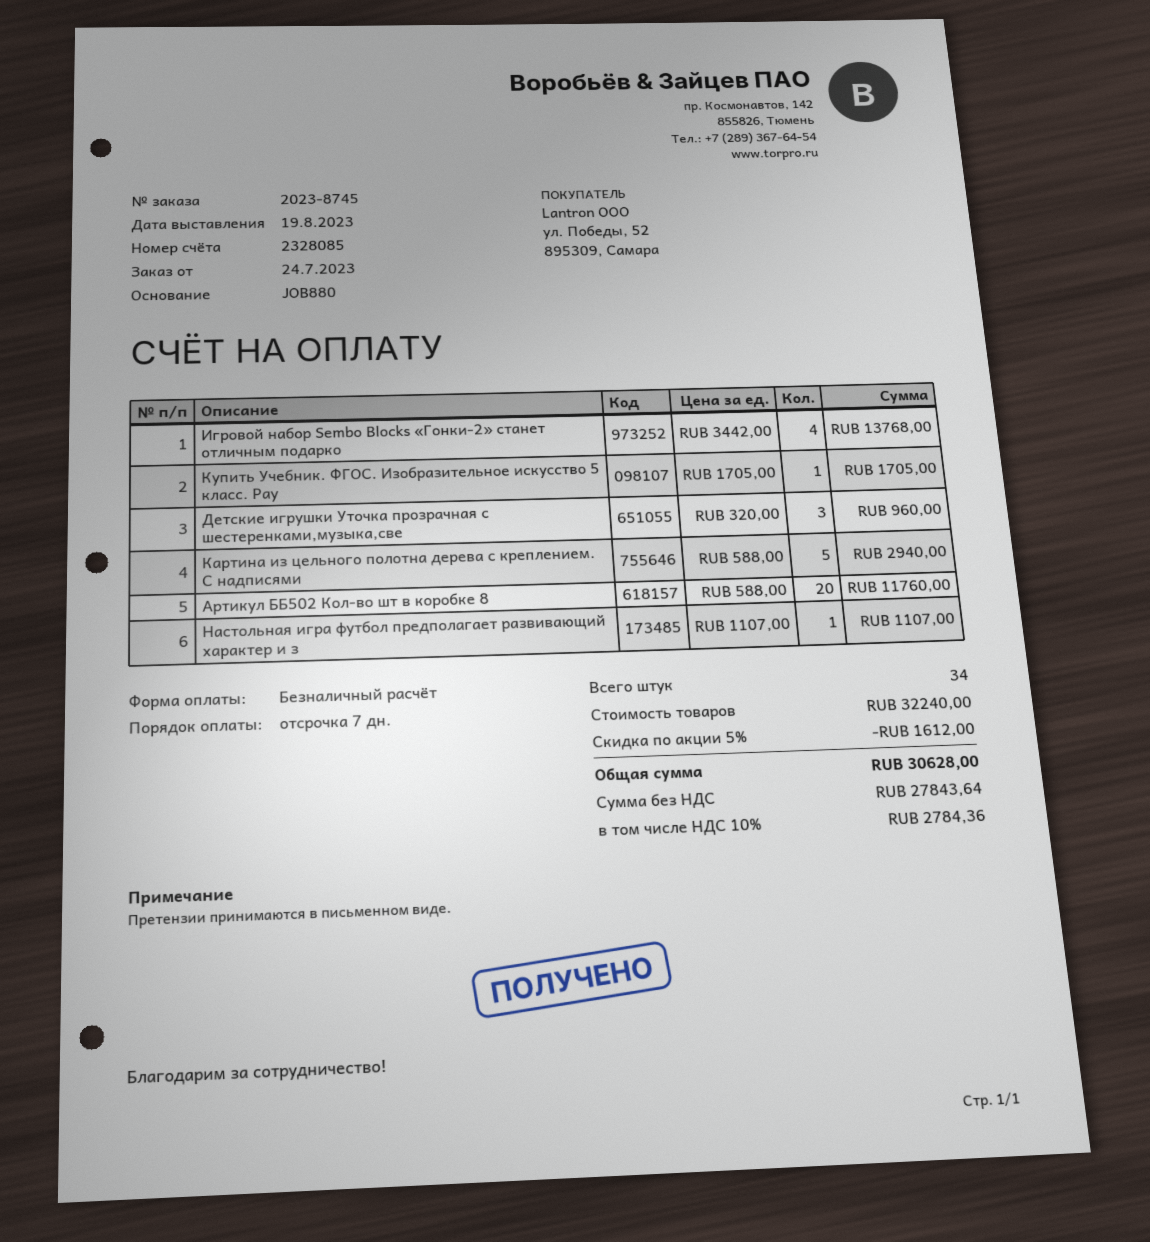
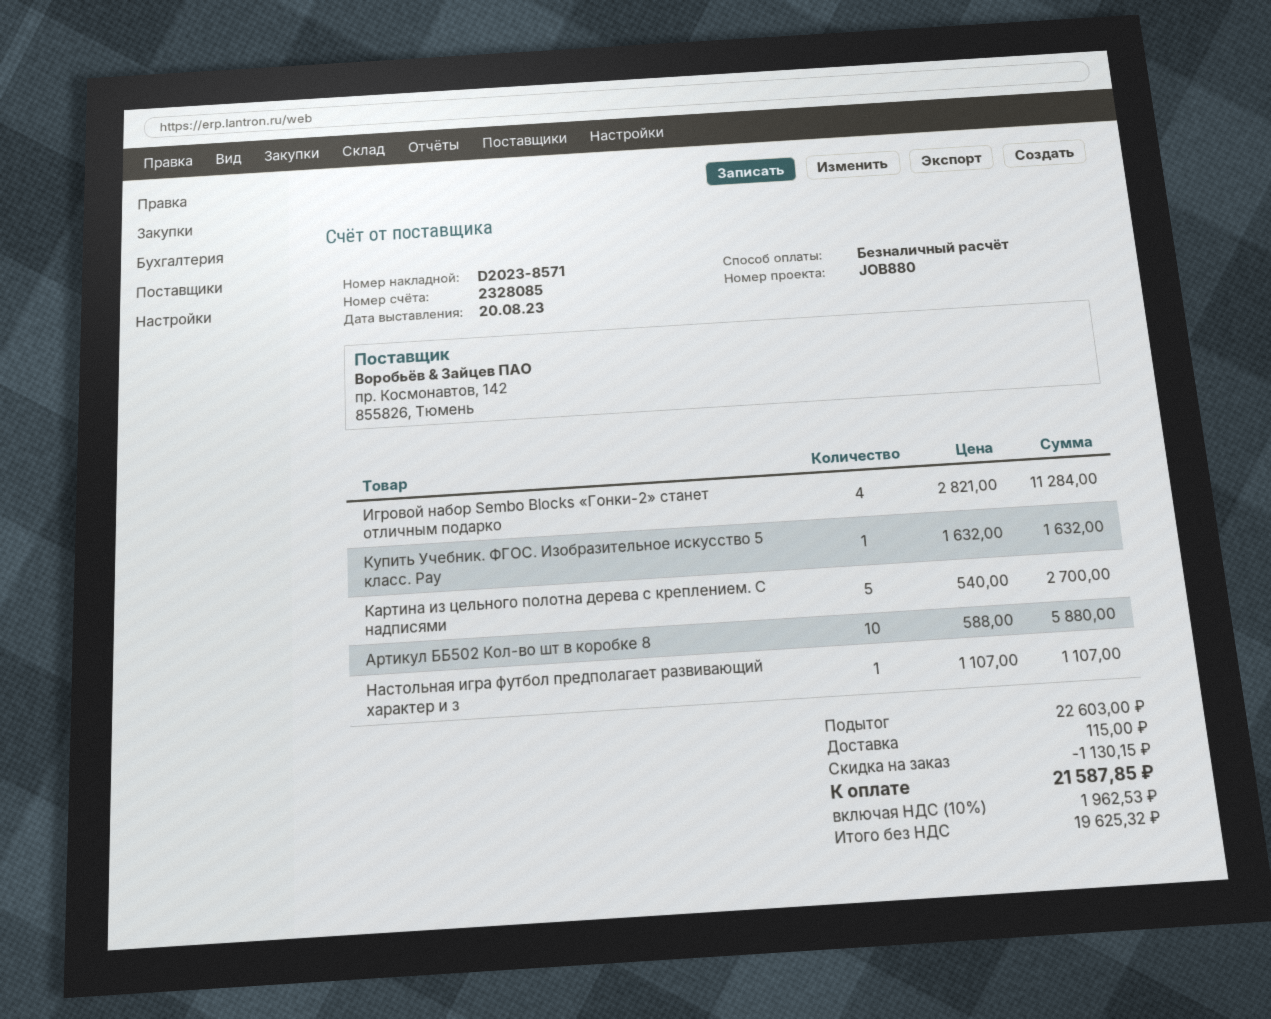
invoice date: 2023-08-19 -> 2023-08-20
Игровой набор Sembo Blocks «Гонки-2» станет отличным подарко: 4 x 3442.00 = 13768.00 -> 4 x 2821.00 = 11284.00
Купить Учебник. ФГОС. Изобразительное искусство 5 класс. Рау: 1 x 1705.00 = 1705.00 -> 1 x 1632.00 = 1632.00
Детские игрушки Уточка прозрачная с шестеренками,музыка,све: 3 x 320.00 = 960.00 -> none
Картина из цельного полотна дерева с креплением. С надписями: 5 x 588.00 = 2940.00 -> 5 x 540.00 = 2700.00
Артикул ББ502 Кол-во шт в коробке 8: 20 x 588.00 = 11760.00 -> 10 x 588.00 = 5880.00
subtotal: 32240.00 -> 22603.00
discount: 1612.00 -> 1130.15
shipping: none -> 115.00
net: 27843.64 -> 19625.32
tax: 10% = 2784.36 -> 10% = 1962.53
total: 30628.00 -> 21587.85

